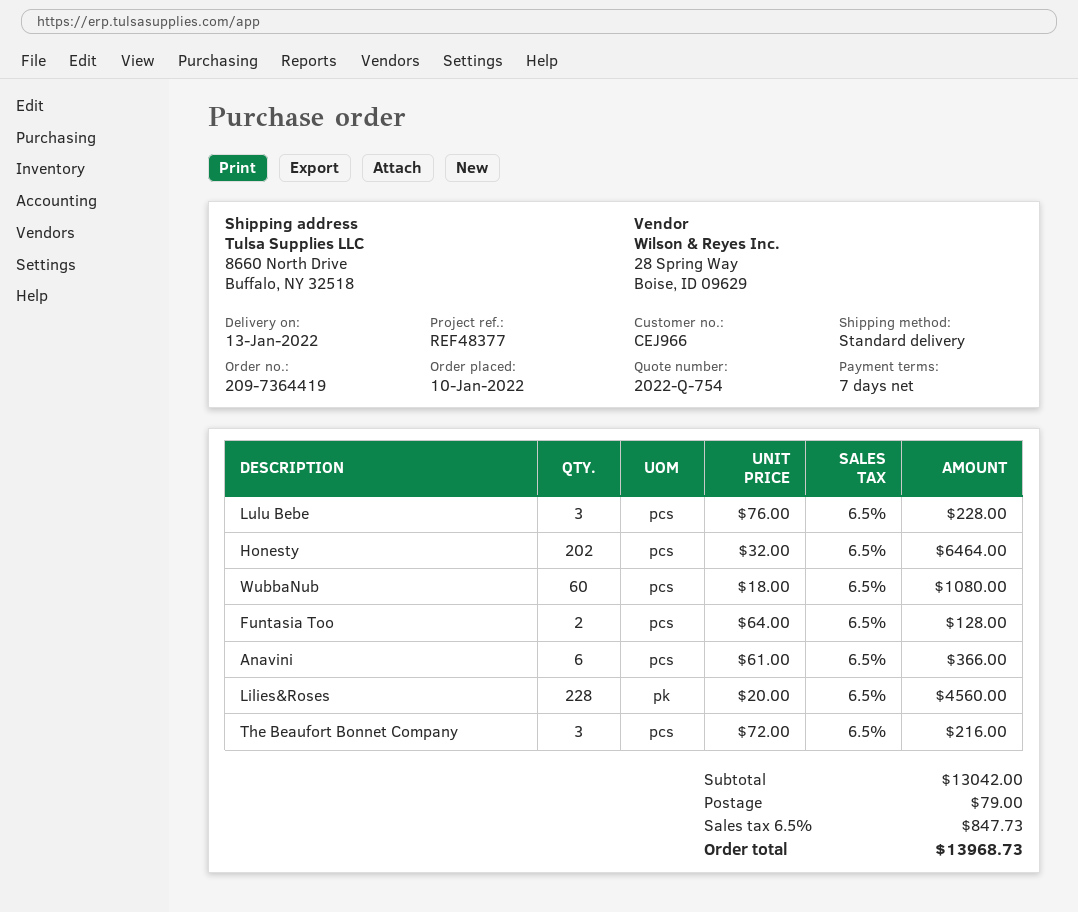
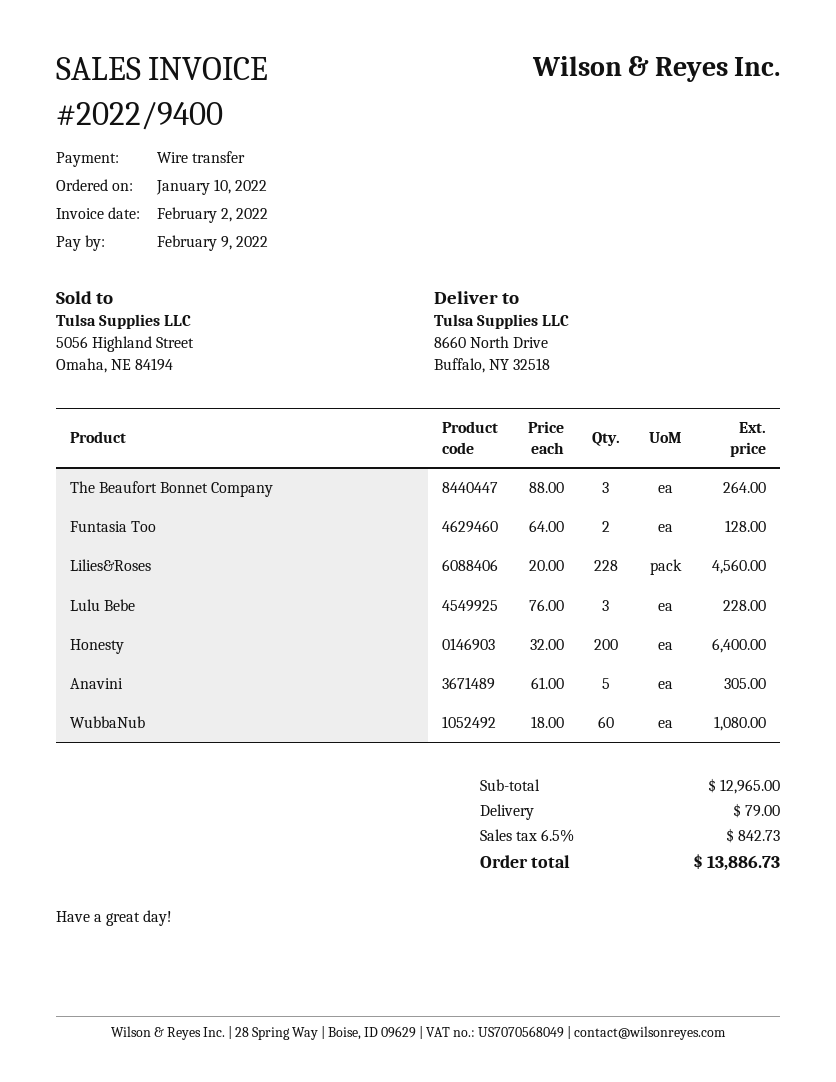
Honesty: 202 x 32.00 = 6464.00 -> 200 x 32.00 = 6400.00
Anavini: 6 x 61.00 = 366.00 -> 5 x 61.00 = 305.00
The Beaufort Bonnet Company: 3 x 72.00 = 216.00 -> 3 x 88.00 = 264.00
subtotal: 13042.00 -> 12965.00
tax: 6.5% = 847.73 -> 6.5% = 842.73
total: 13968.73 -> 13886.73

